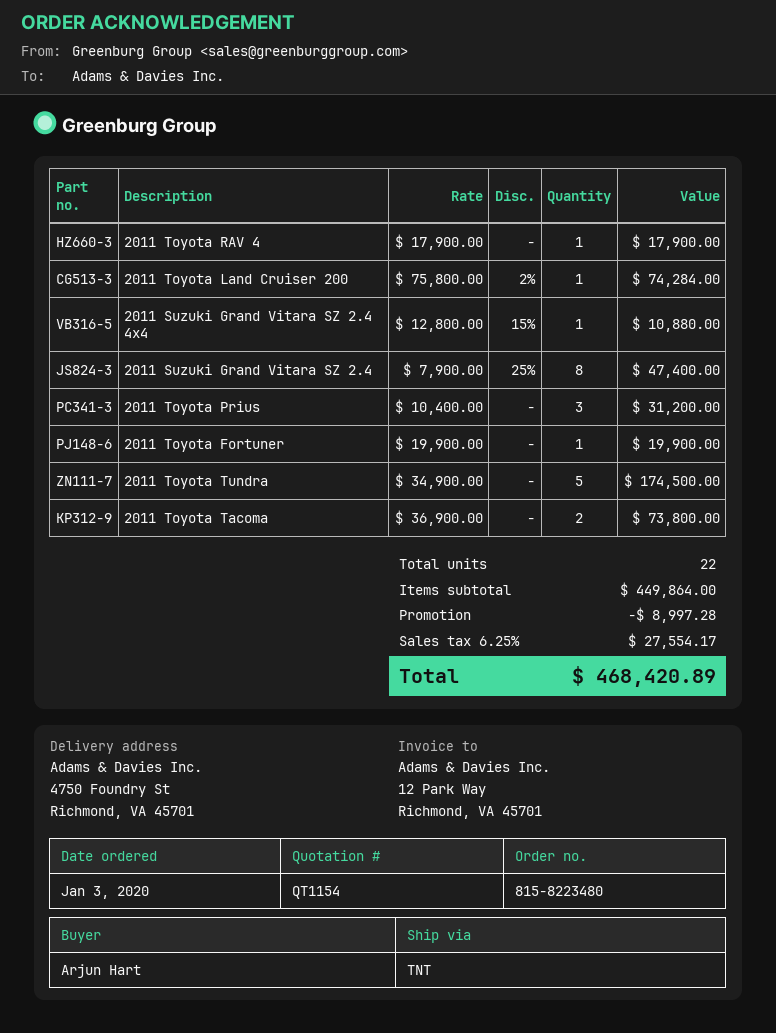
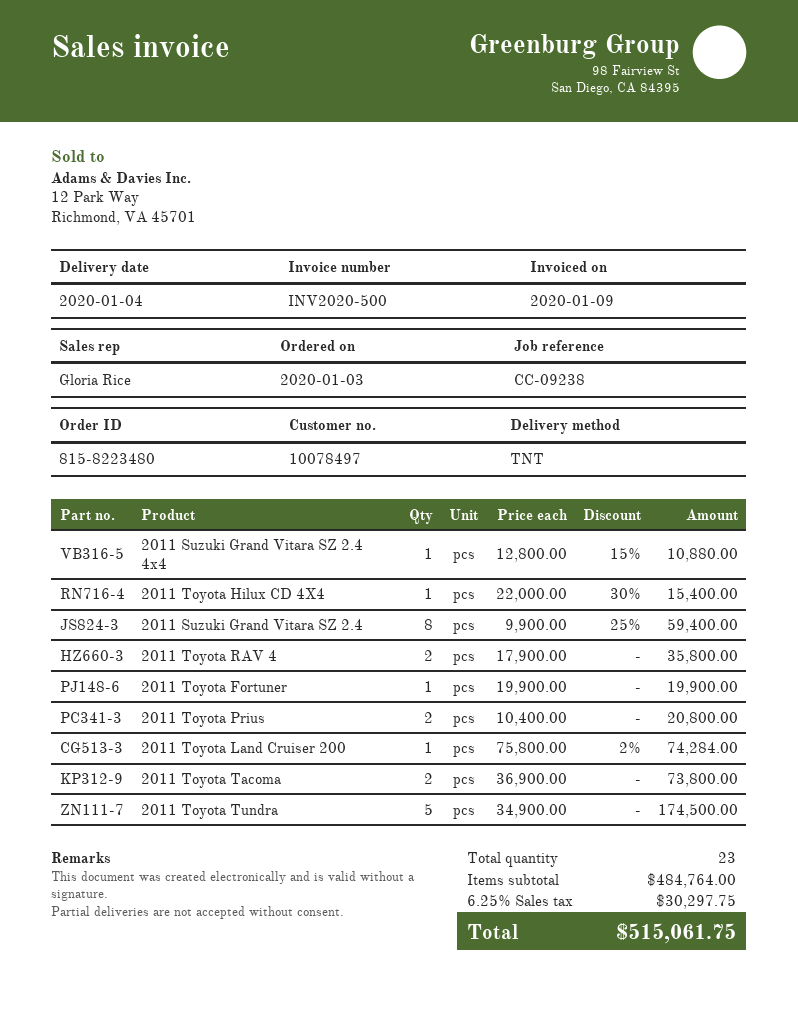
2011 Toyota RAV 4: 1 x 17900.00 = 17900.00 -> 2 x 17900.00 = 35800.00
2011 Suzuki Grand Vitara SZ 2.4: 8 x 7900.00 - 25% = 47400.00 -> 8 x 9900.00 - 25% = 59400.00
2011 Toyota Prius: 3 x 10400.00 = 31200.00 -> 2 x 10400.00 = 20800.00
2011 Toyota Hilux CD 4X4: none -> 1 x 22000.00 - 30% = 15400.00
total quantity: 22 -> 23
subtotal: 449864.00 -> 484764.00
discount: 8997.28 -> none
tax: 6.25% = 27554.17 -> 6.25% = 30297.75
total: 468420.89 -> 515061.75

